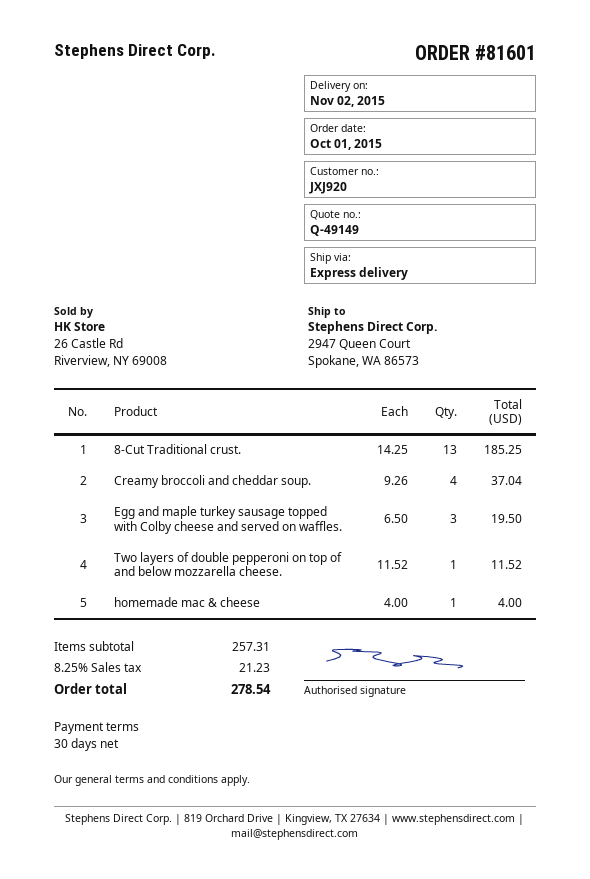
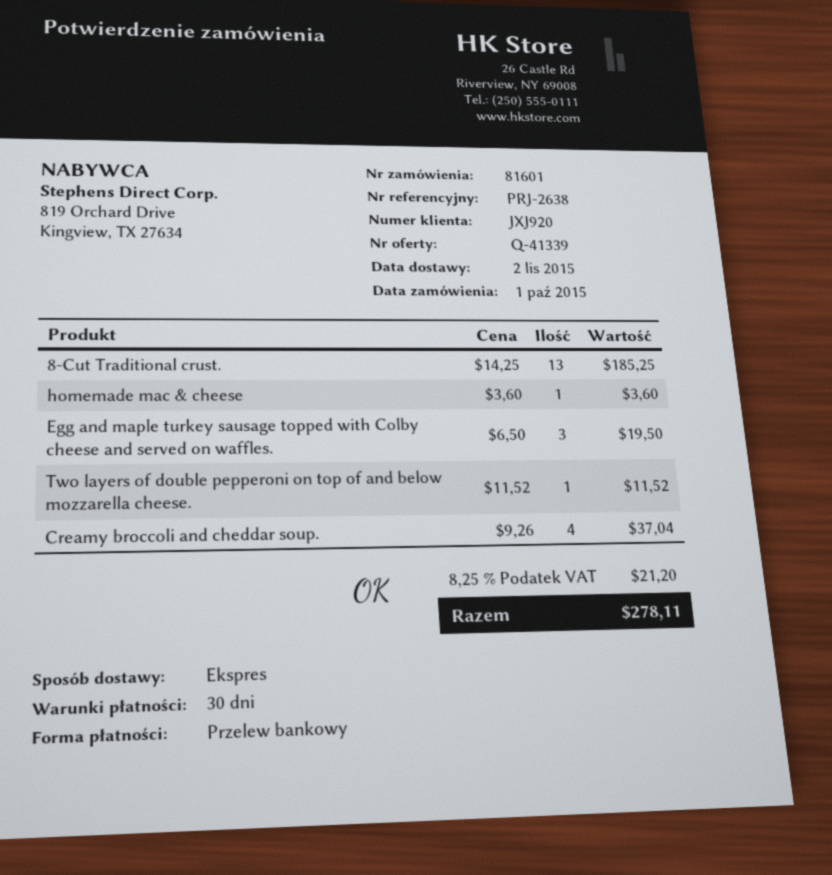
quote number: Q-49149 -> Q-41339
homemade mac & cheese: 1 x 4.00 = 4.00 -> 1 x 3.60 = 3.60
tax: 8.25% = 21.23 -> 8.25% = 21.20
total: 278.54 -> 278.11

